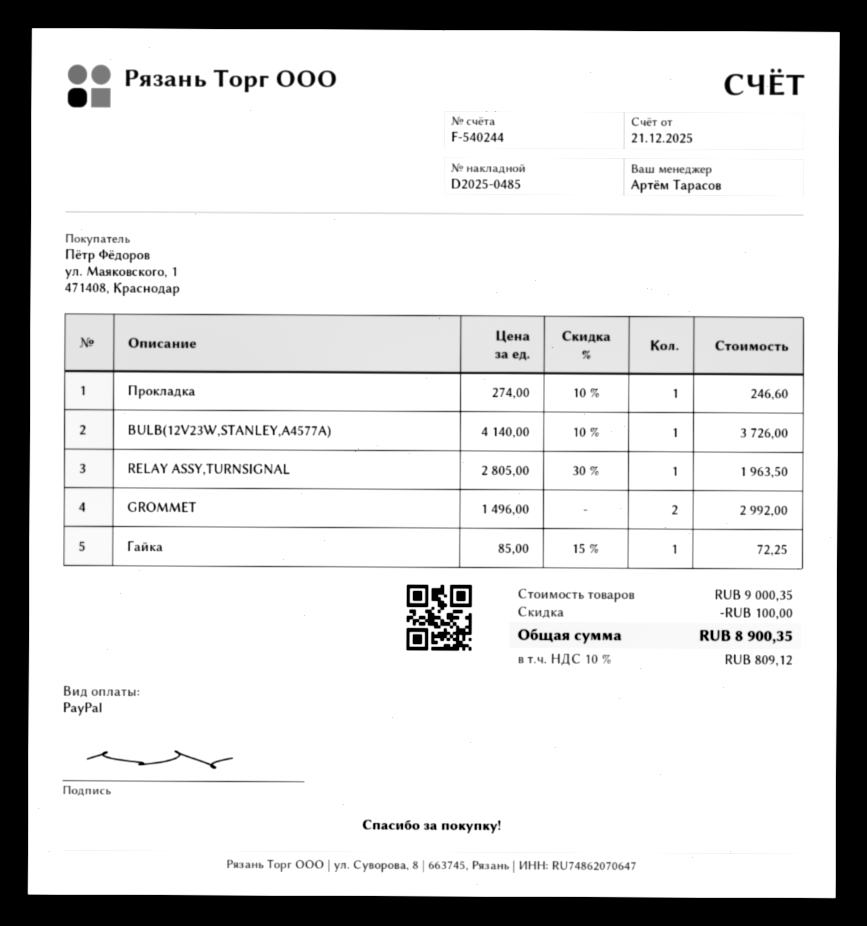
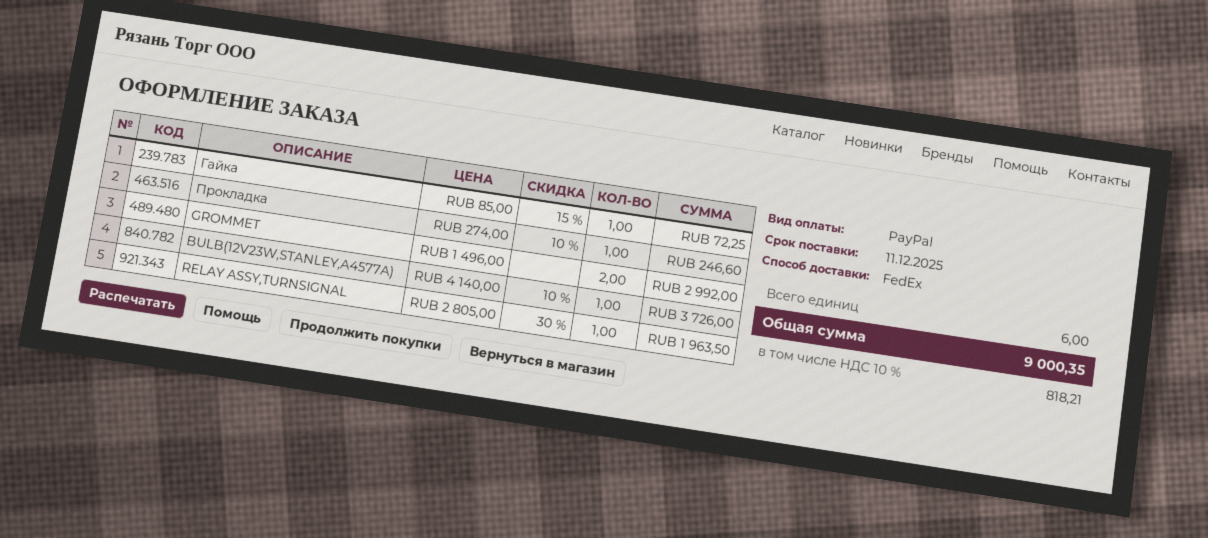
discount: 100.00 -> none
tax: 10% = 809.12 -> 10% = 818.21
total: 8900.35 -> 9000.35

